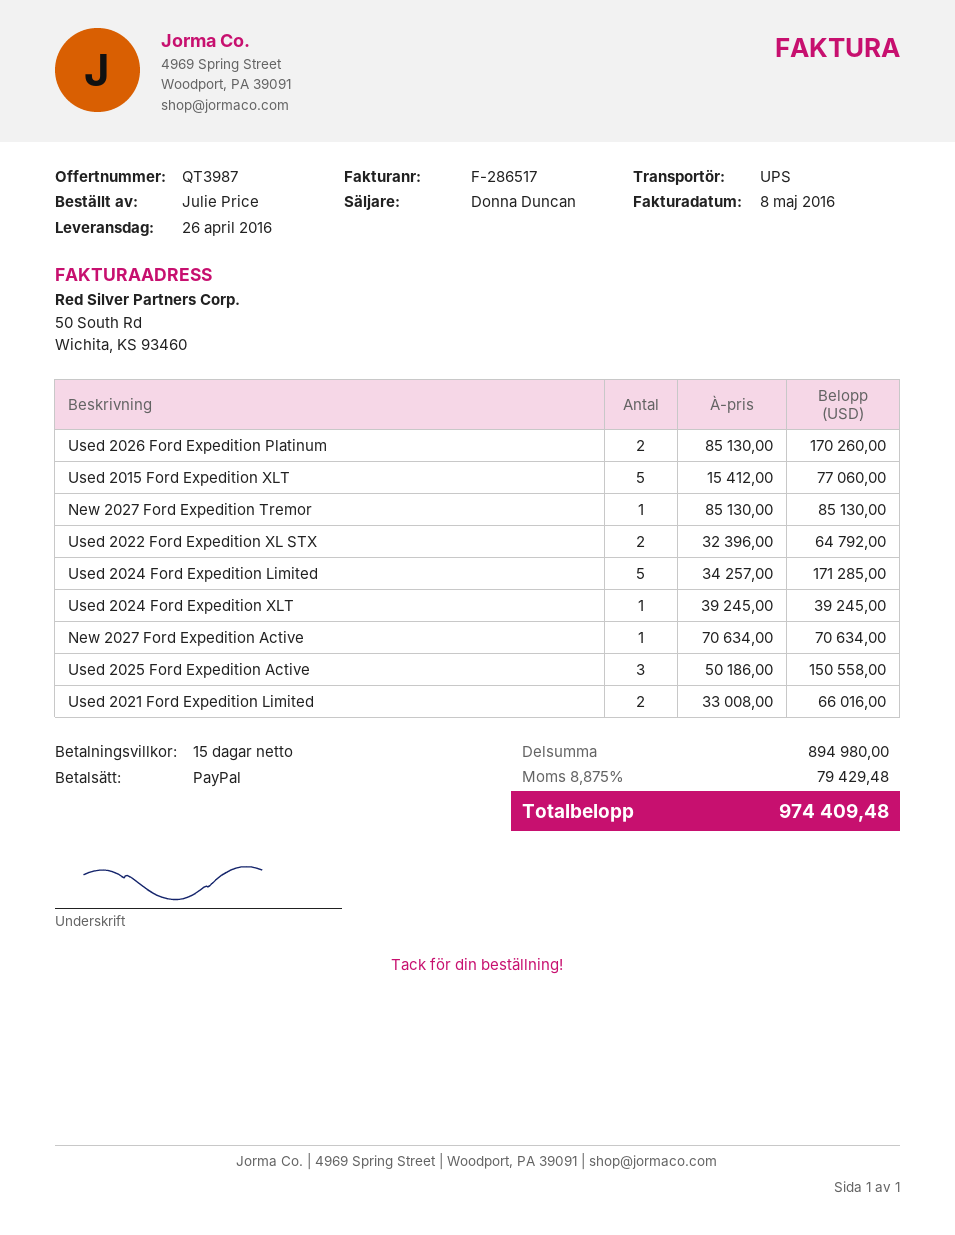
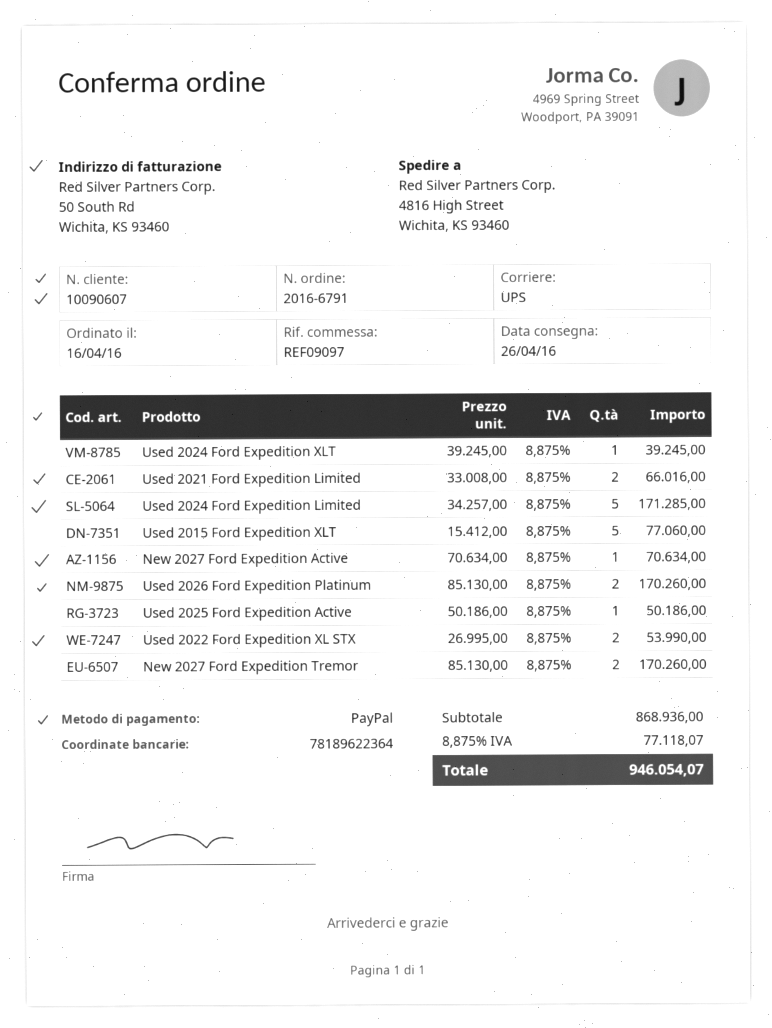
New 2027 Ford Expedition Tremor: 1 x 85130.00 = 85130.00 -> 2 x 85130.00 = 170260.00
Used 2022 Ford Expedition XL STX: 2 x 32396.00 = 64792.00 -> 2 x 26995.00 = 53990.00
Used 2025 Ford Expedition Active: 3 x 50186.00 = 150558.00 -> 1 x 50186.00 = 50186.00
subtotal: 894980.00 -> 868936.00
tax: 8.875% = 79429.48 -> 8.875% = 77118.07
total: 974409.48 -> 946054.07

